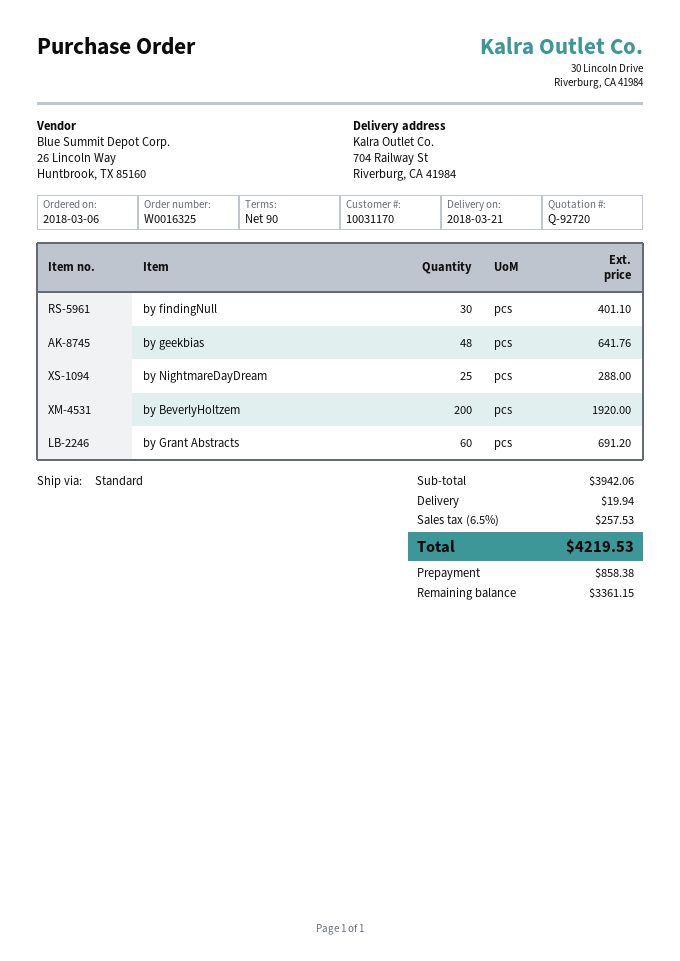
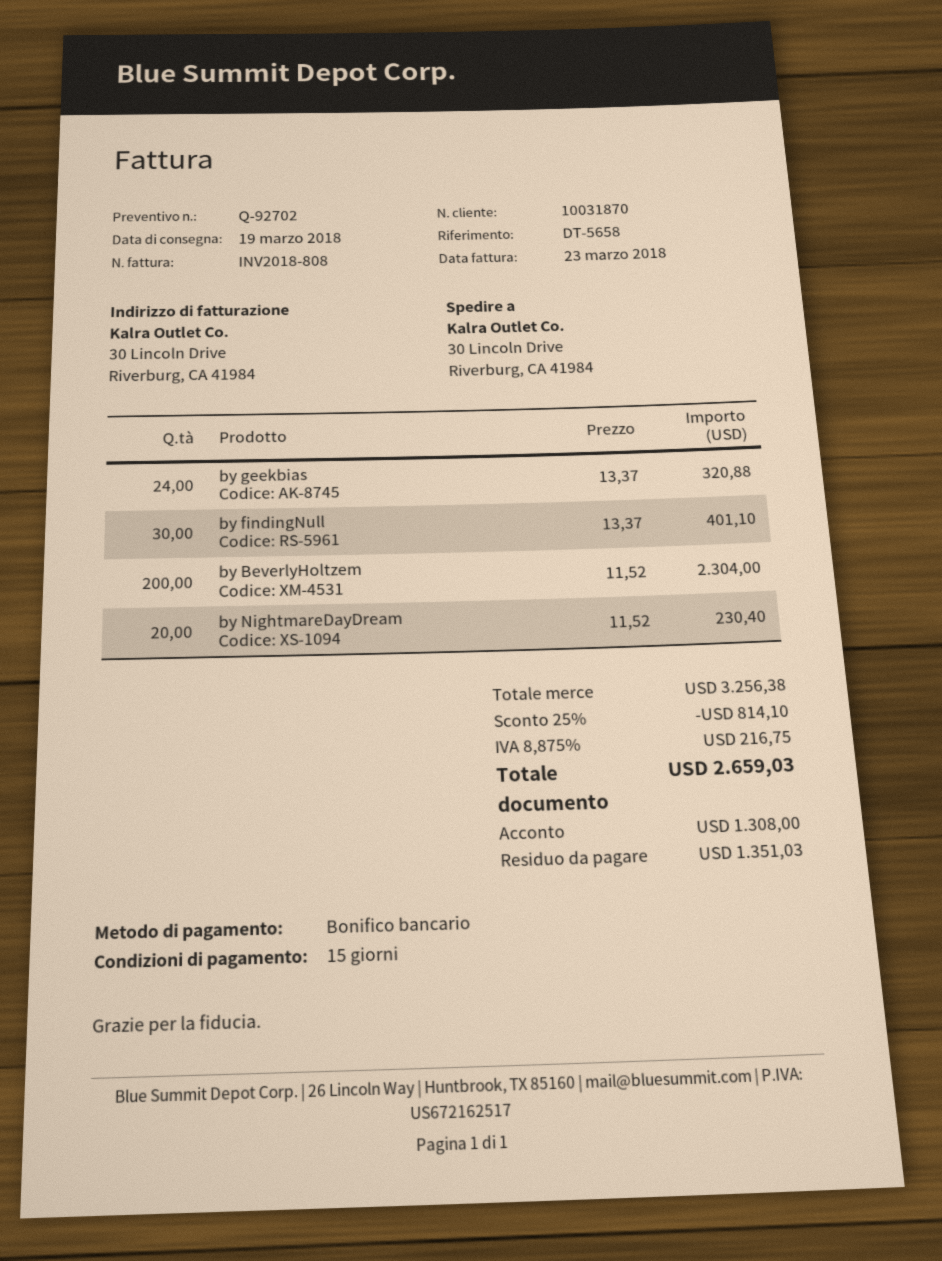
quote number: Q-92720 -> Q-92702
delivery date: 2018-03-21 -> 2018-03-19
payment terms: 90 days -> 15 days
customer number: 10031170 -> 10031870
ship to: 704 Railway St, Riverburg, CA 41984 -> 30 Lincoln Drive, Riverburg, CA 41984
by geekbias: 48 for 641.76 -> 24 for 320.88
by NightmareDayDream: 25 for 288.00 -> 20 for 230.40
by BeverlyHoltzem: 200 for 1920.00 -> 200 for 2304.00
by Grant Abstracts: 60 for 691.20 -> none
subtotal: 3942.06 -> 3256.38
discount: none -> 25% = 814.10
shipping: 19.94 -> none
tax: 6.5% = 257.53 -> 8.875% = 216.75
total: 4219.53 -> 2659.03
deposit: 858.38 -> 1308.00
balance: 3361.15 -> 1351.03

